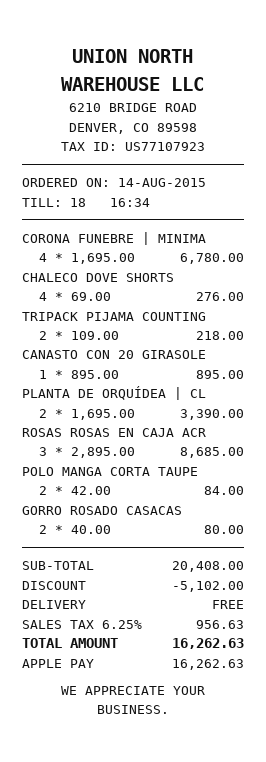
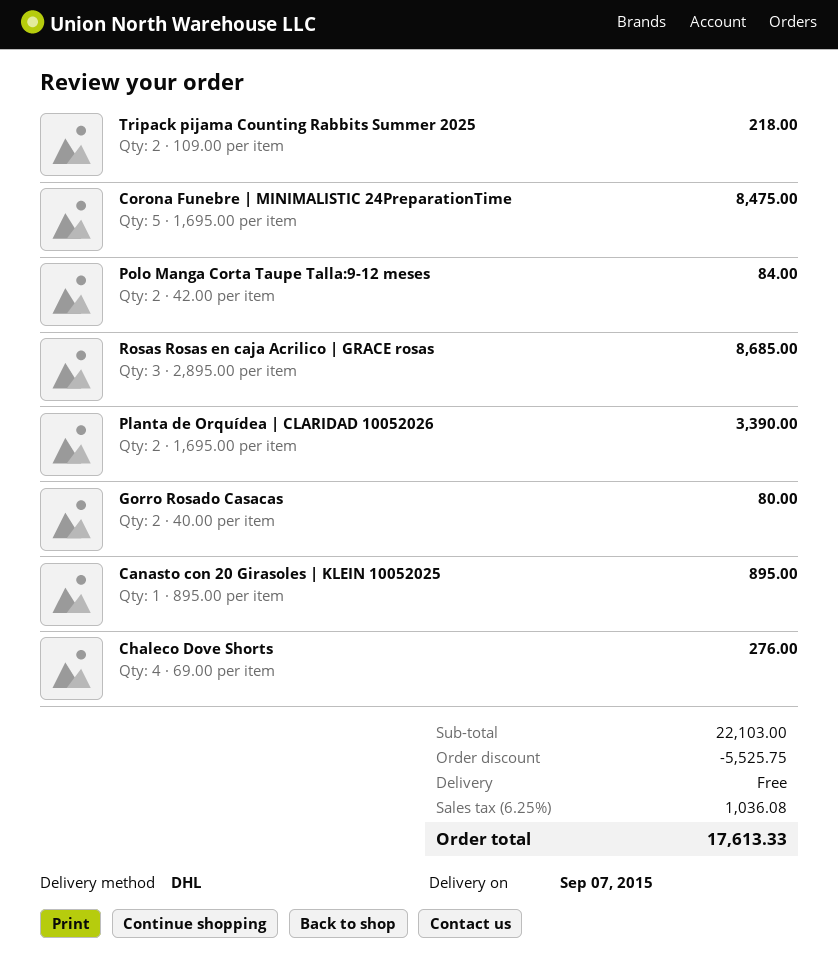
CORONA FUNEBRE | MINIMA: 4 x 1695.00 = 6780.00 -> 5 x 1695.00 = 8475.00
subtotal: 20408.00 -> 22103.00
discount: 5102.00 -> 5525.75
tax: 6.25% = 956.63 -> 6.25% = 1036.08
total: 16262.63 -> 17613.33

